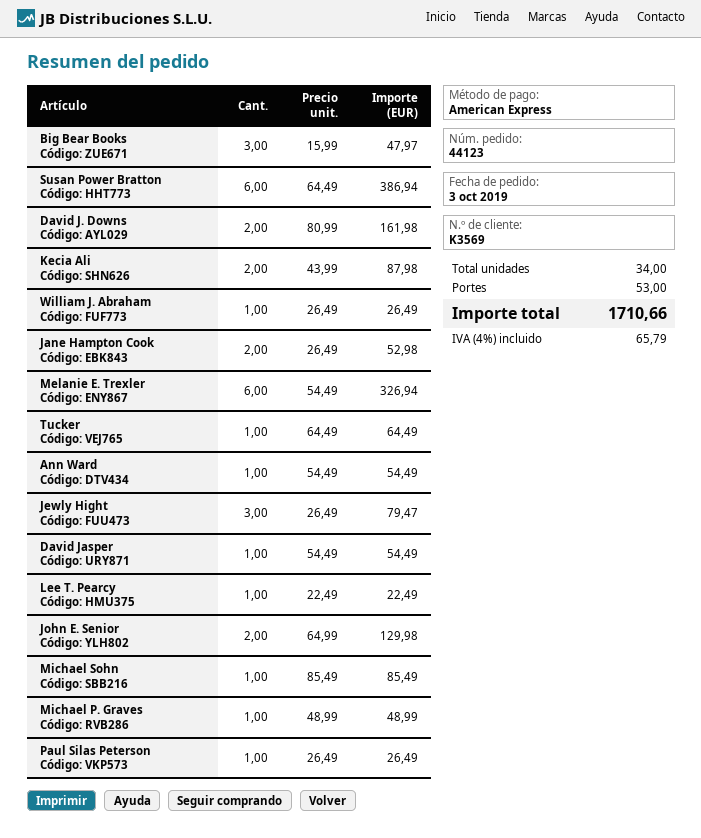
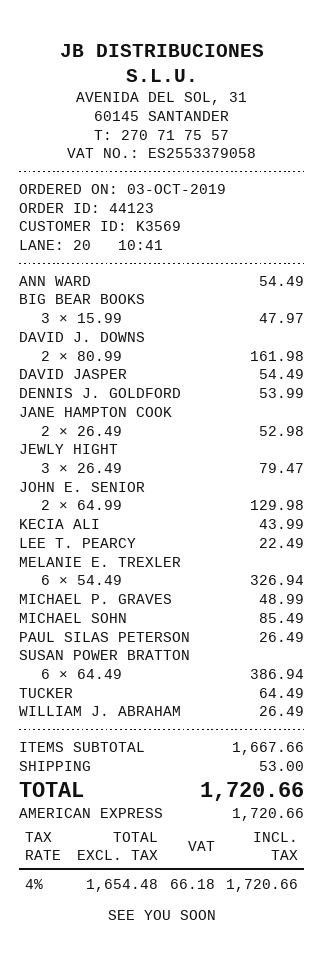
Kecia Ali: 2 x 43.99 = 87.98 -> 1 x 43.99 = 43.99
DENNIS J. GOLDFORD: none -> 1 x 53.99 = 53.99
tax: 4% = 65.79 -> 4% = 66.18
total: 1710.66 -> 1720.66

